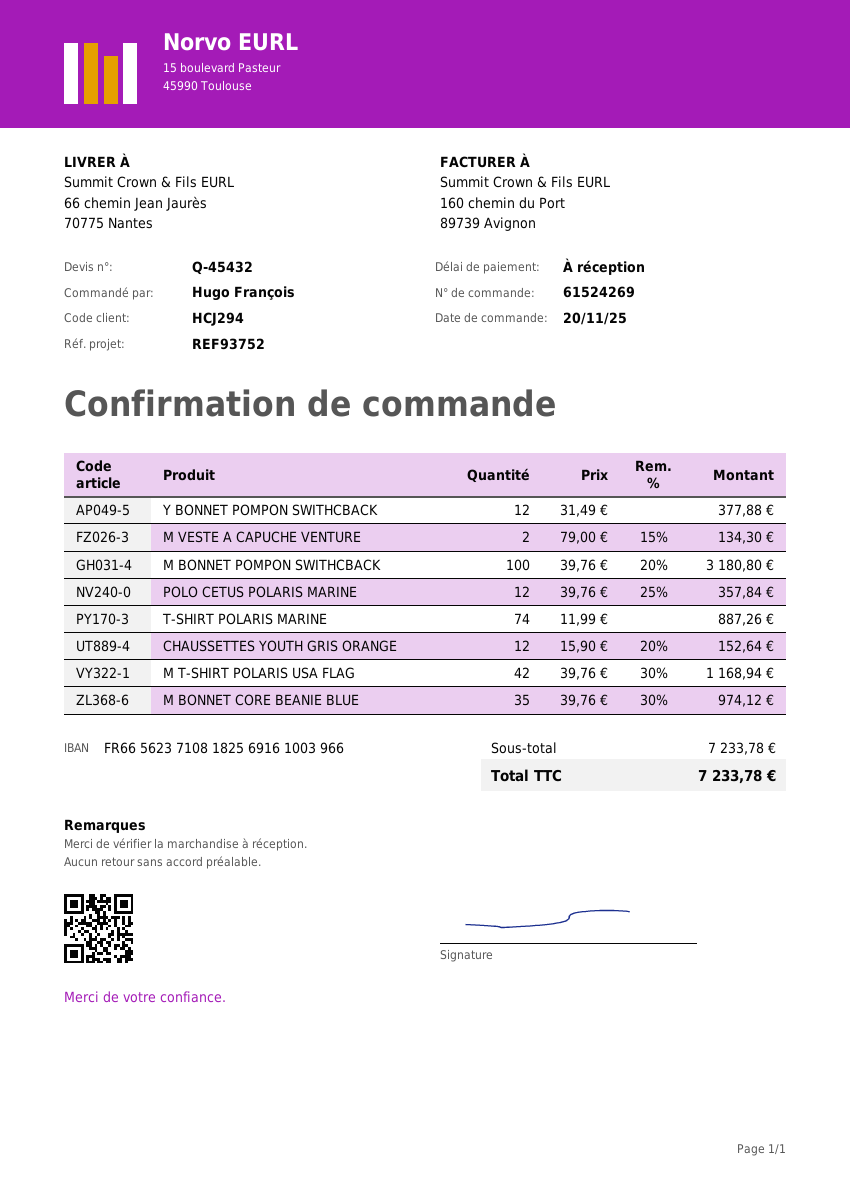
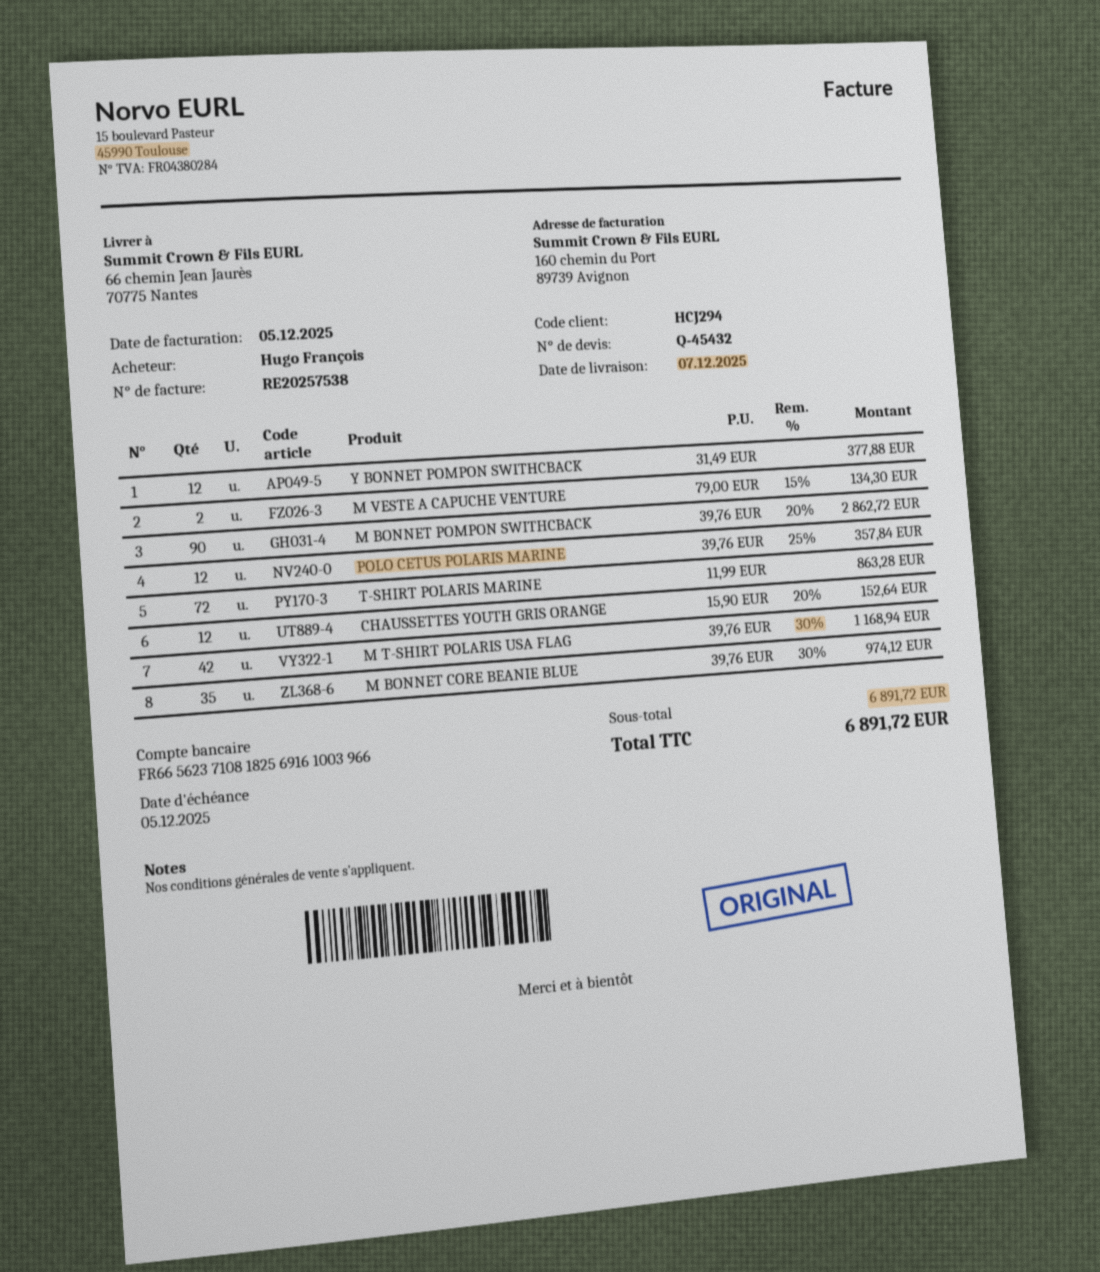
M BONNET POMPON SWITHCBACK: 100 x 39.76 - 20% = 3180.80 -> 90 x 39.76 - 20% = 2862.72
T-SHIRT POLARIS MARINE: 74 x 11.99 = 887.26 -> 72 x 11.99 = 863.28
subtotal: 7233.78 -> 6891.72
total: 7233.78 -> 6891.72

